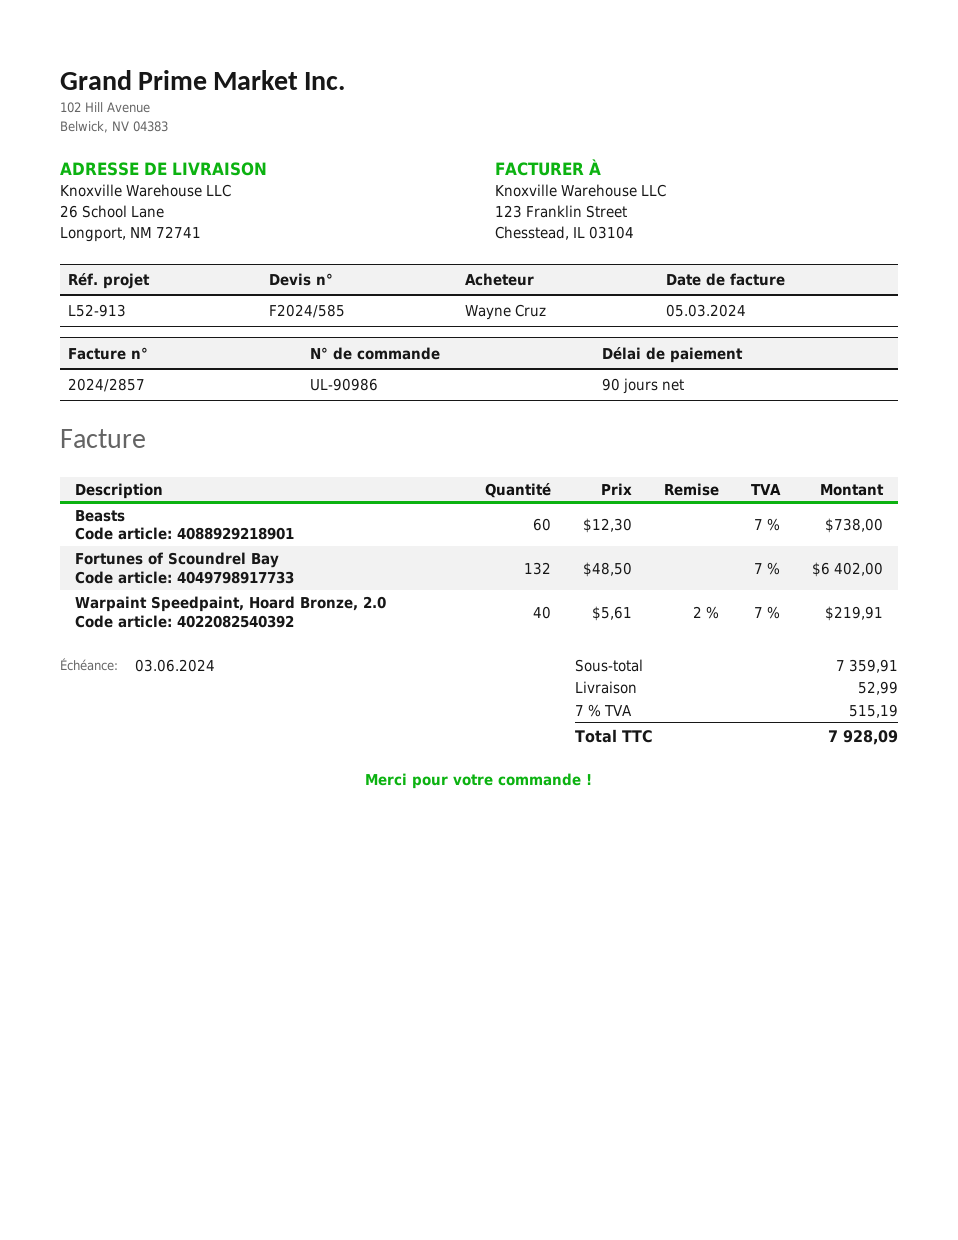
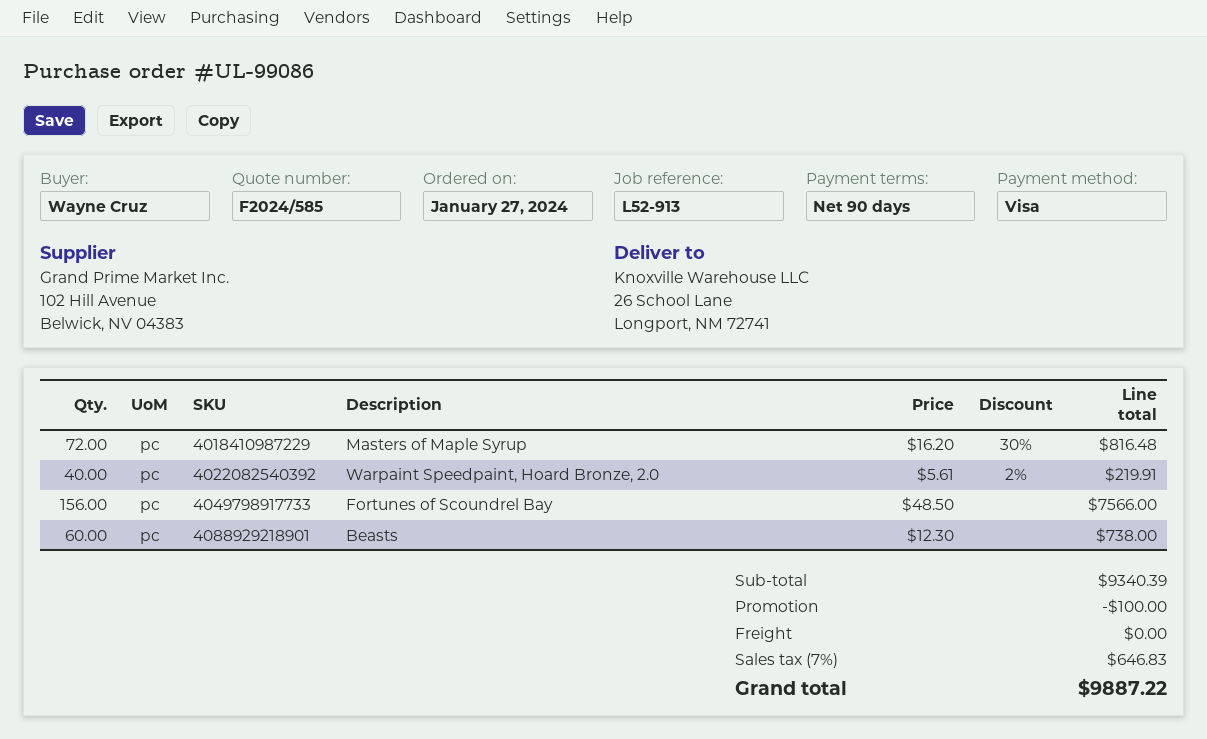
order number: UL-90986 -> UL-99086
Fortunes of Scoundrel Bay: 132 x 48.50 = 6402.00 -> 156 x 48.50 = 7566.00
Masters of Maple Syrup: none -> 72 x 16.20 - 30% = 816.48
subtotal: 7359.91 -> 9340.39
discount: none -> 100.00
shipping: 52.99 -> 0.00
tax: 7% = 515.19 -> 7% = 646.83
total: 7928.09 -> 9887.22

